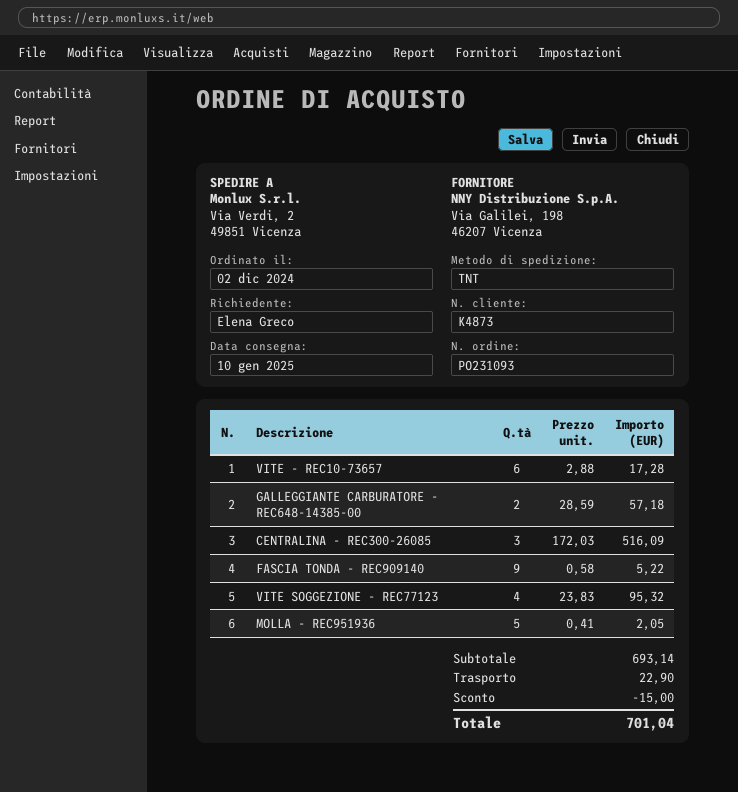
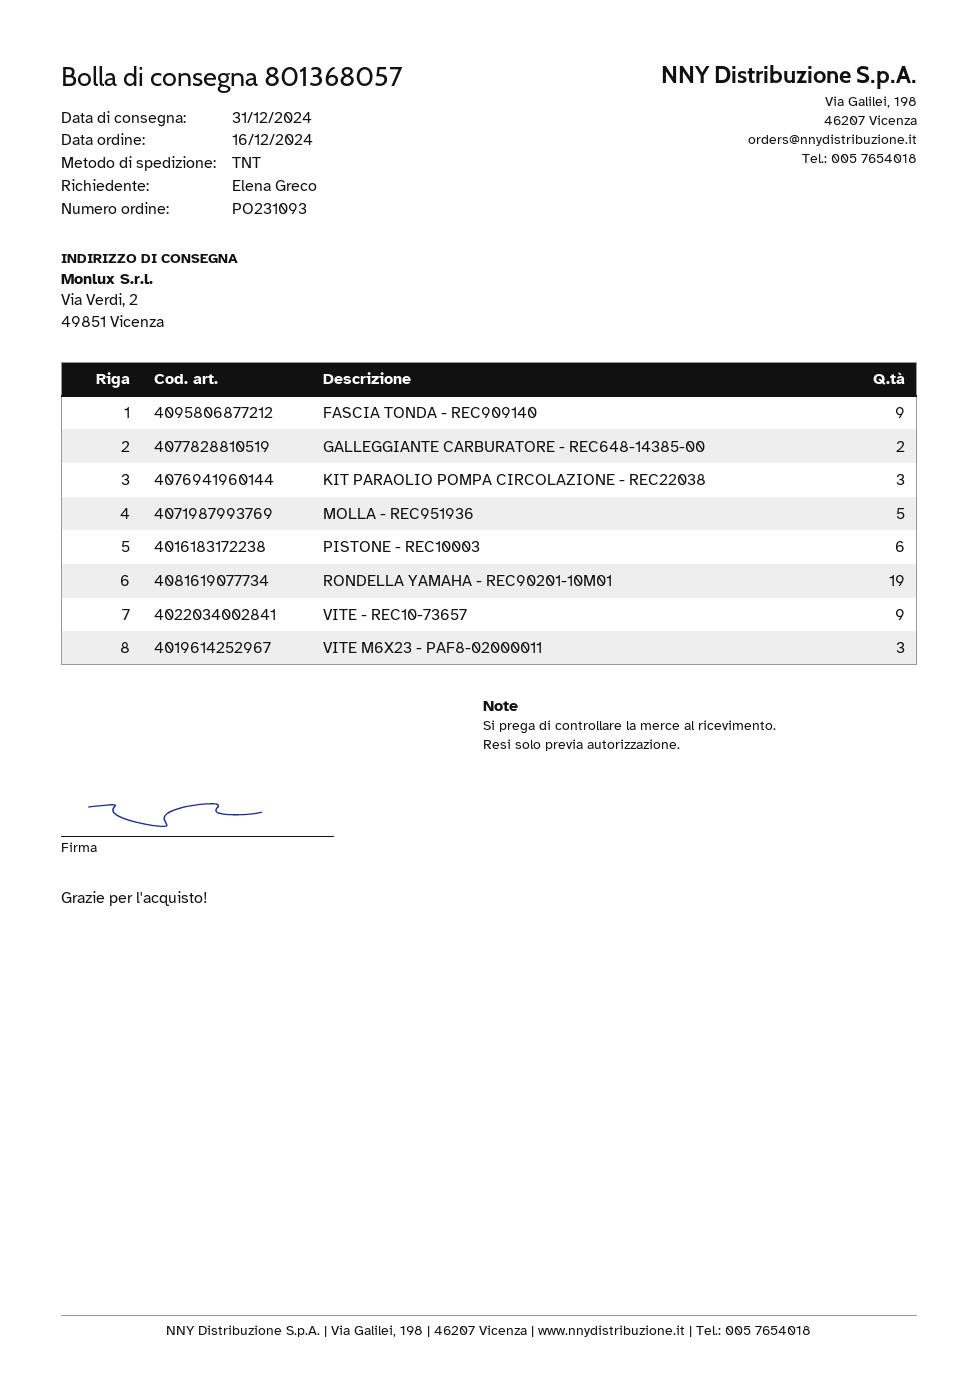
order date: 2024-12-02 -> 2024-12-16
delivery date: 2025-01-10 -> 2024-12-31
VITE - REC10-73657: 6 -> 9
CENTRALINA - REC300-26085: 3 -> none
VITE SOGGEZIONE - REC77123: 4 -> none
KIT PARAOLIO POMPA CIRCOLAZIONE - REC22038: none -> 3
PISTONE - REC10003: none -> 6
RONDELLA YAMAHA - REC90201-10M01: none -> 19
VITE M6X23 - PAF8-02000011: none -> 3

